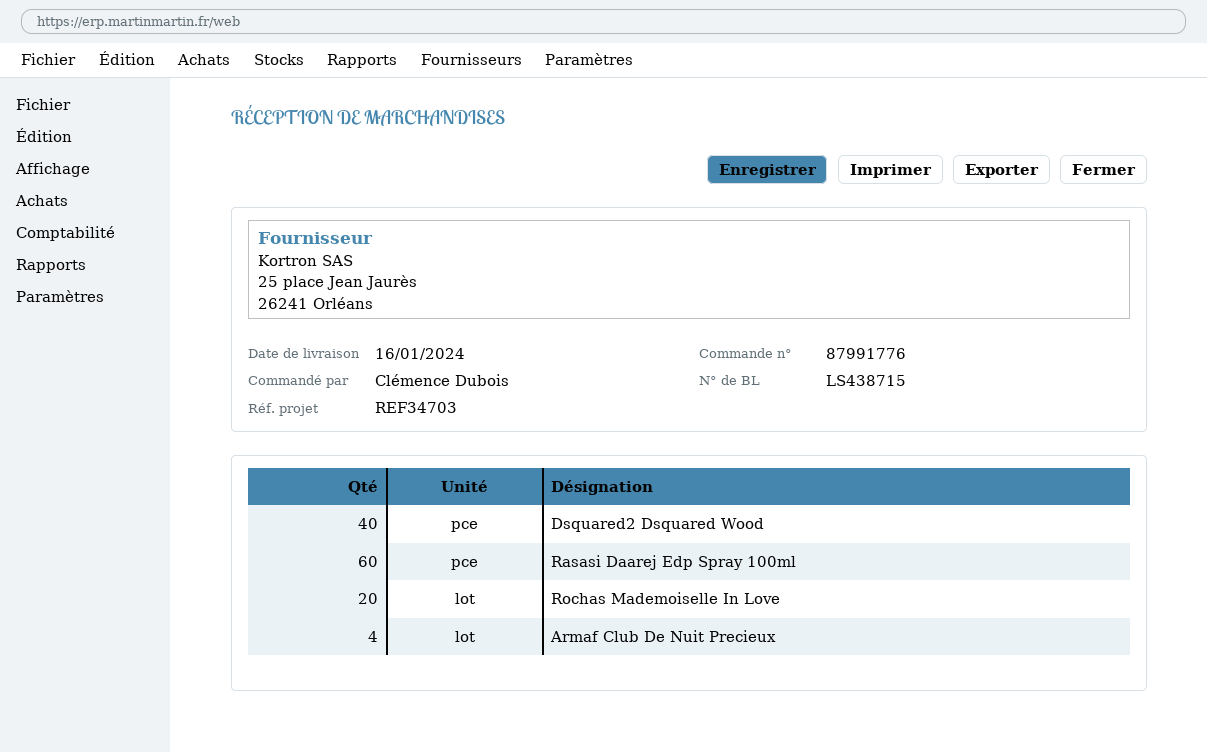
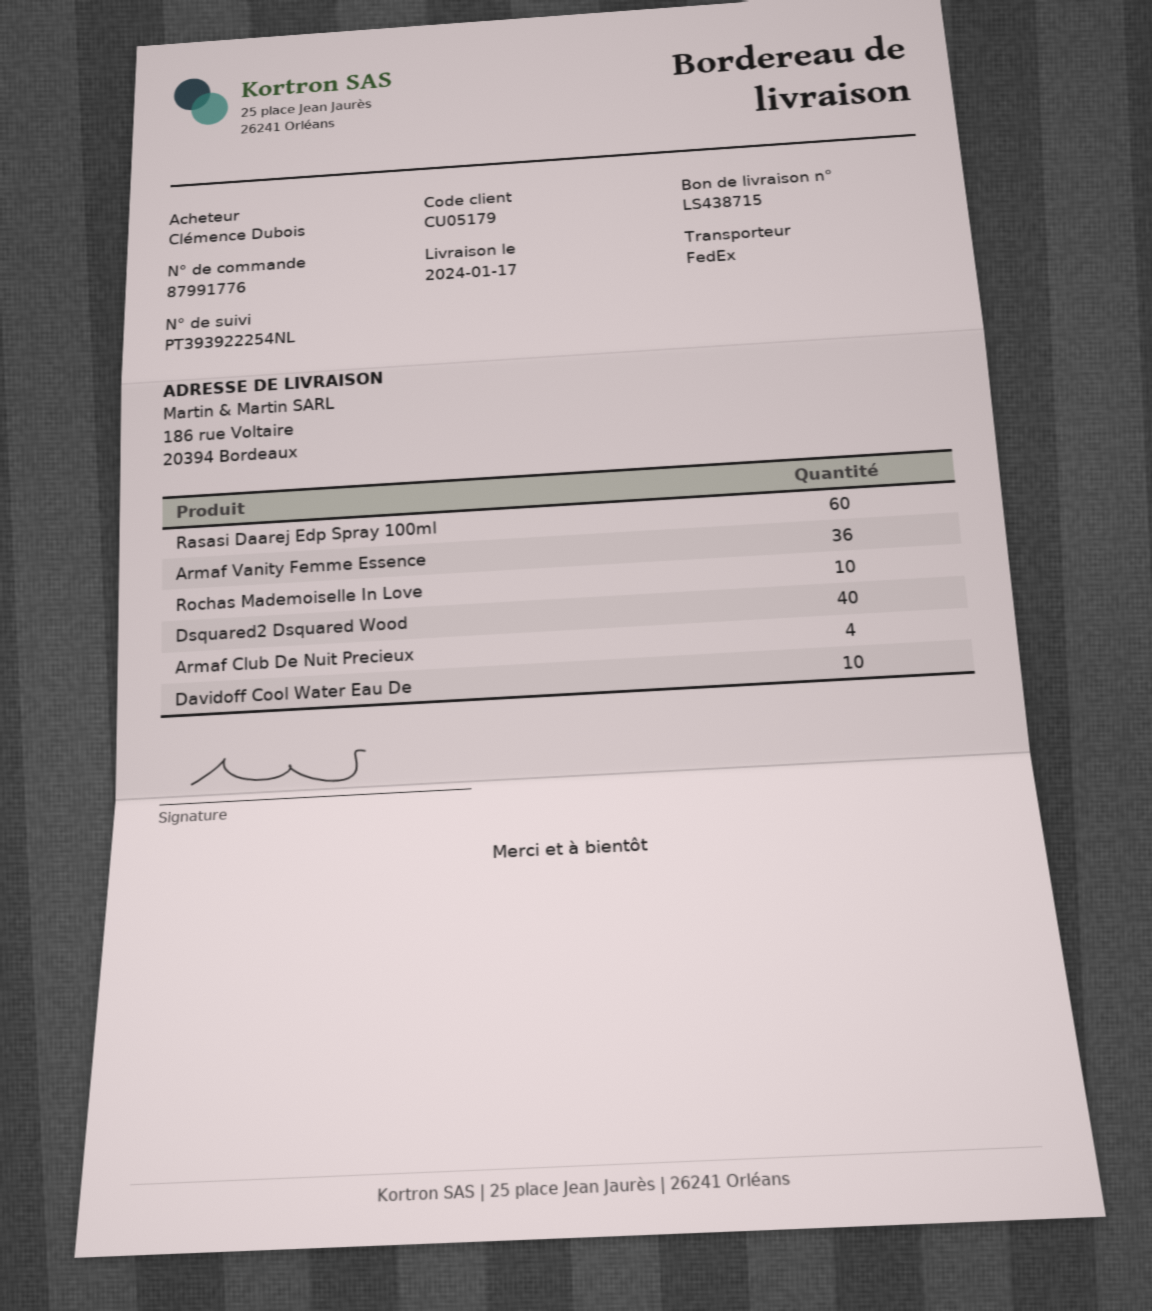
delivery date: 2024-01-16 -> 2024-01-17
Rochas Mademoiselle In Love: 20 -> 10
Armaf Vanity Femme Essence: none -> 36
Davidoff Cool Water Eau De: none -> 10

